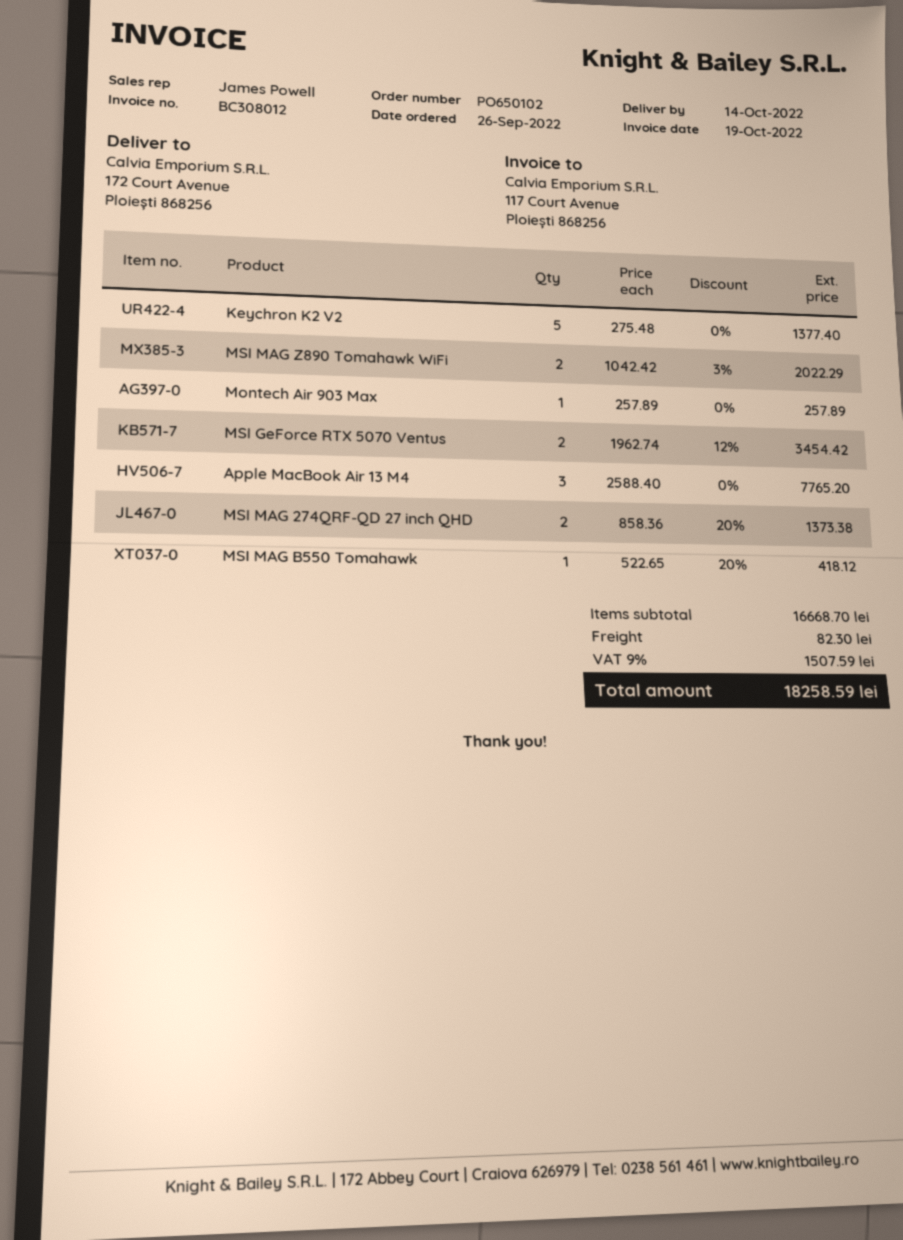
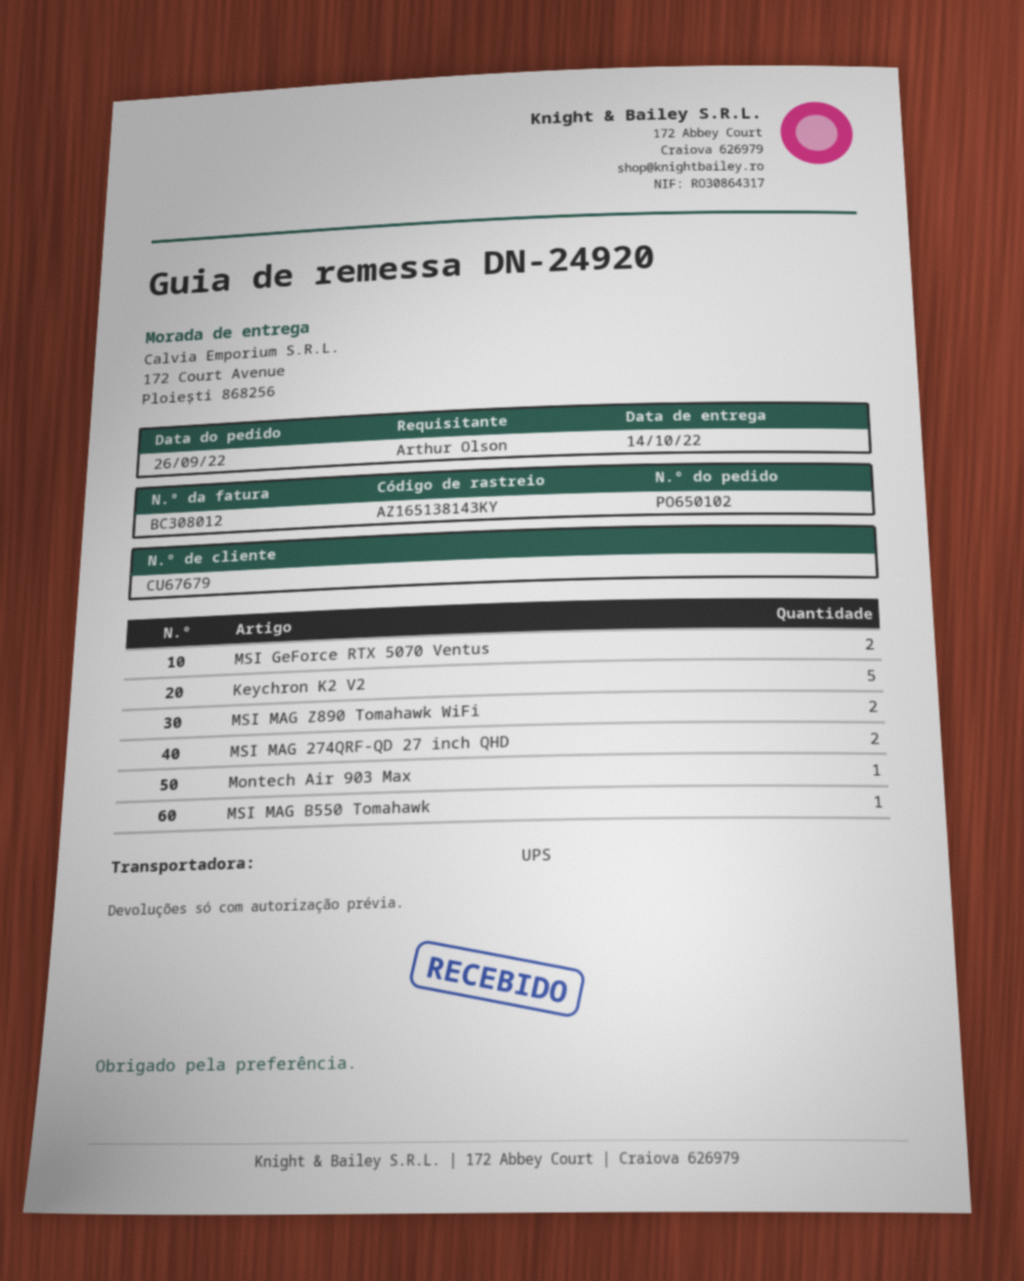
Apple MacBook Air 13 M4: 3 -> none

